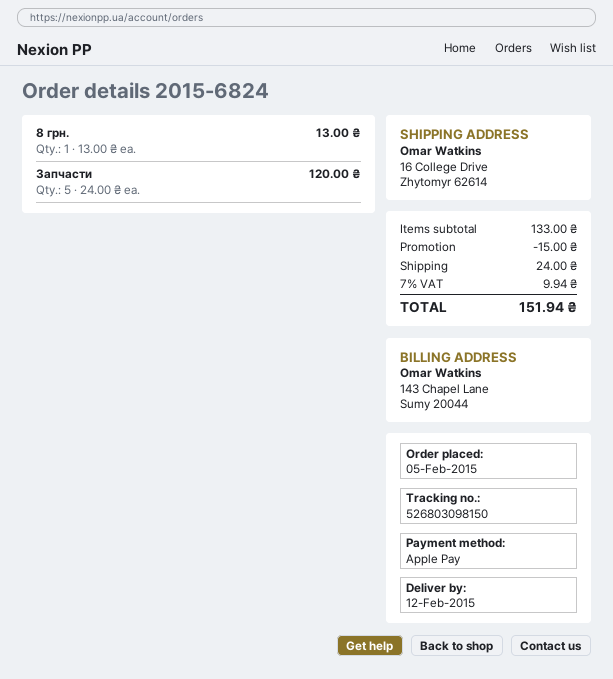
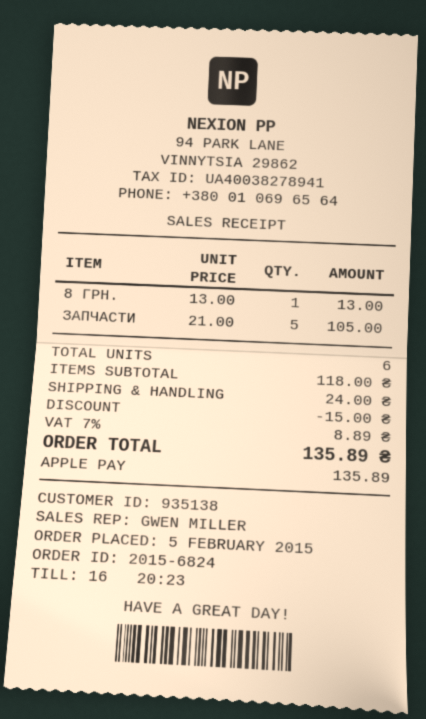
Запчасти: 5 x 24.00 = 120.00 -> 5 x 21.00 = 105.00
subtotal: 133.00 -> 118.00
tax: 7% = 9.94 -> 7% = 8.89
total: 151.94 -> 135.89

